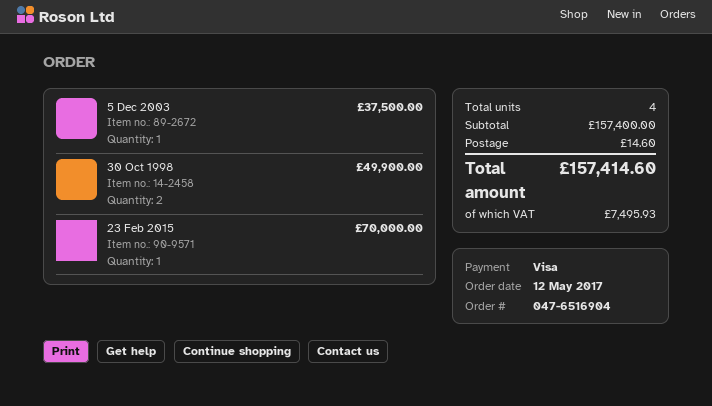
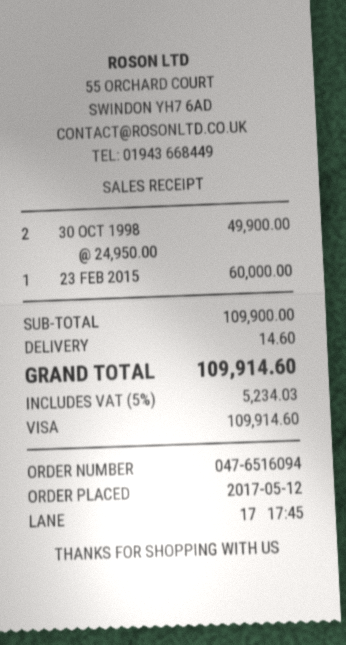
order number: 047-6516904 -> 047-6516094
5 Dec 2003: 1 for 37500.00 -> none
23 Feb 2015: 1 for 70000.00 -> 1 for 60000.00
subtotal: 157400.00 -> 109900.00
tax: 7495.93 -> 5234.03
total: 157414.60 -> 109914.60

